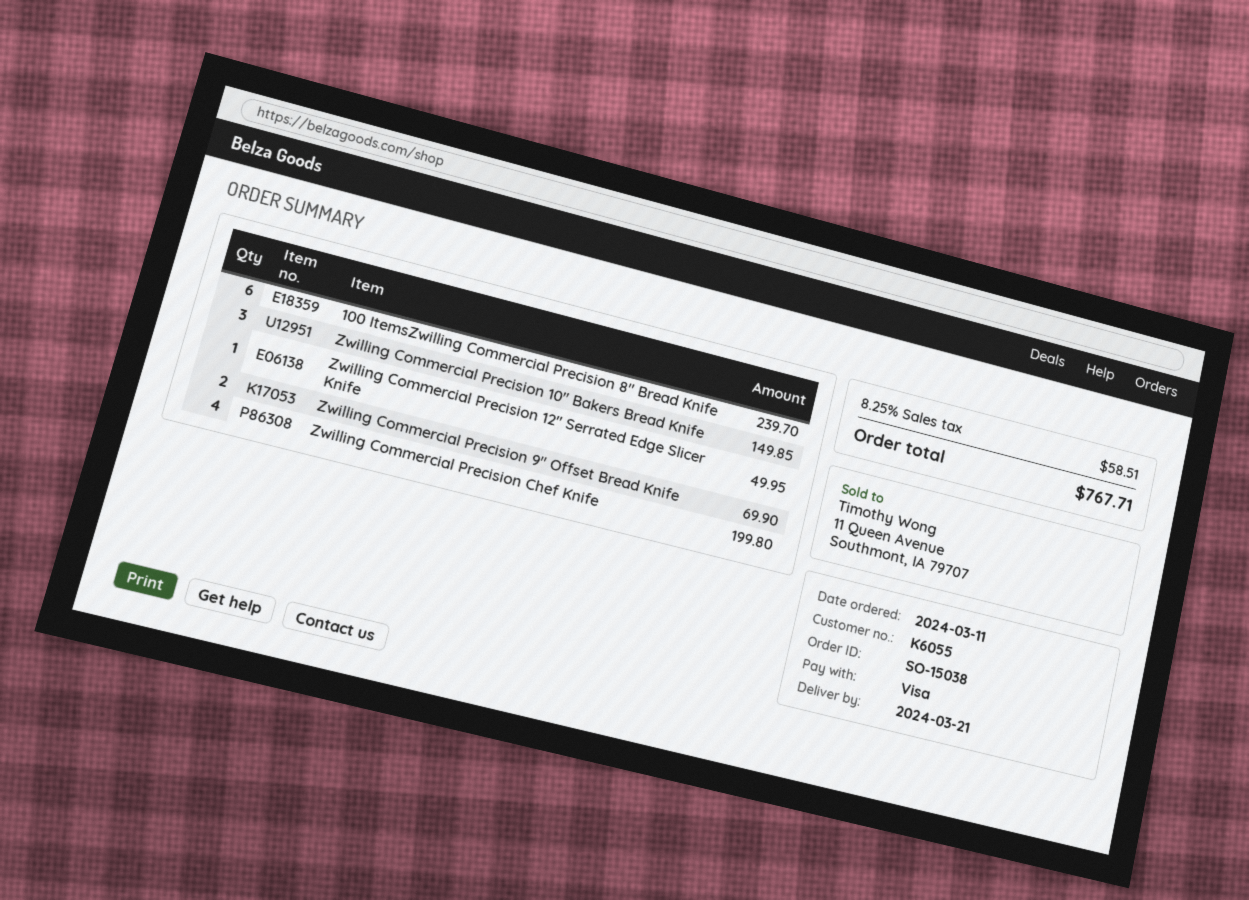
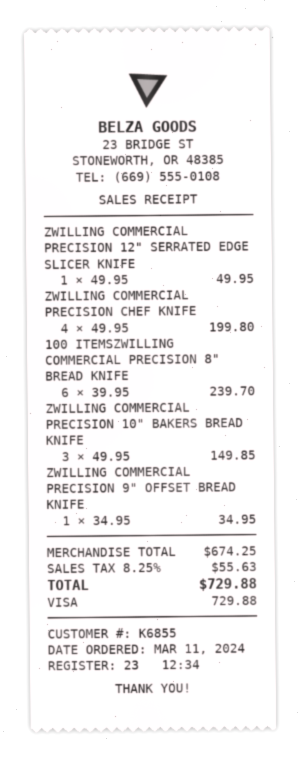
customer number: K6055 -> K6855
Zwilling Commercial Precision 9" Offset Bread Knife: 2 for 69.90 -> 1 for 34.95
tax: 8.25% = 58.51 -> 8.25% = 55.63
total: 767.71 -> 729.88

